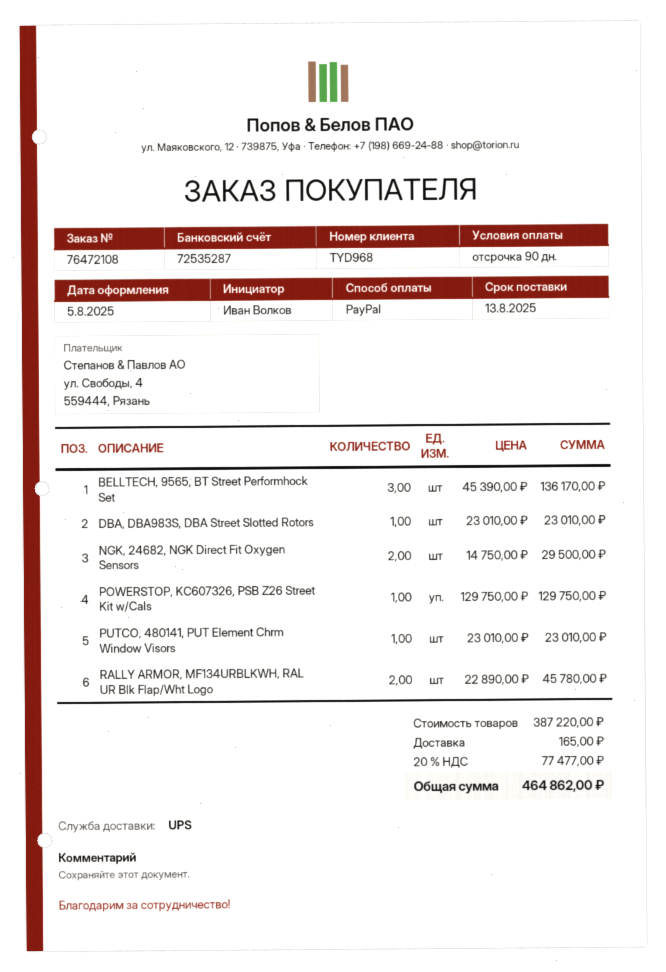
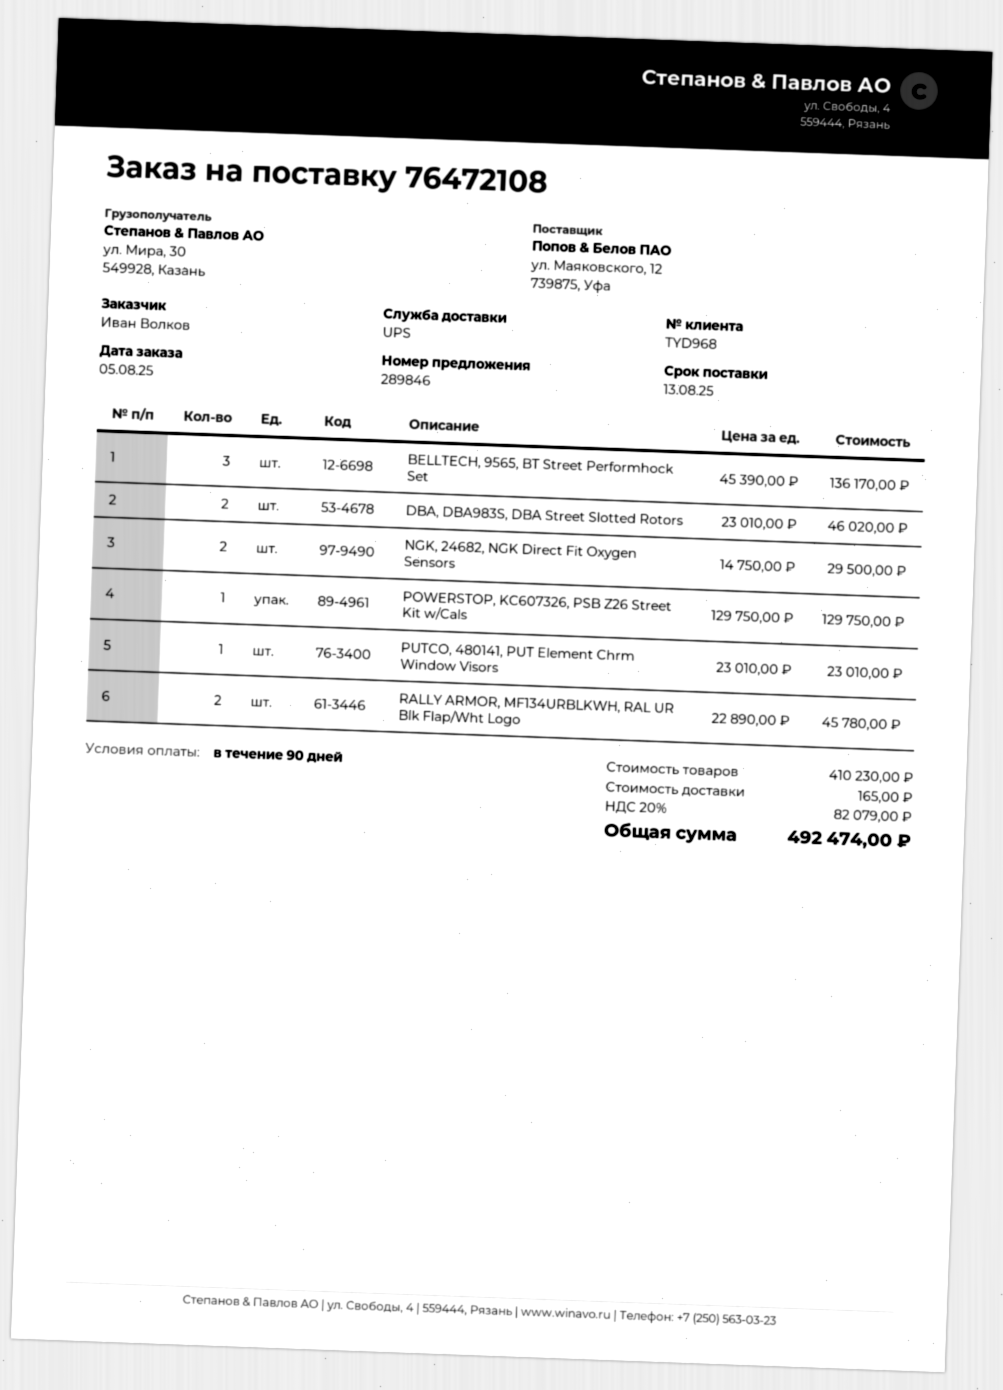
DBA, DBA983S, DBA Street Slotted Rotors: 1 x 23010.00 = 23010.00 -> 2 x 23010.00 = 46020.00
subtotal: 387220.00 -> 410230.00
tax: 20% = 77477.00 -> 20% = 82079.00
total: 464862.00 -> 492474.00

